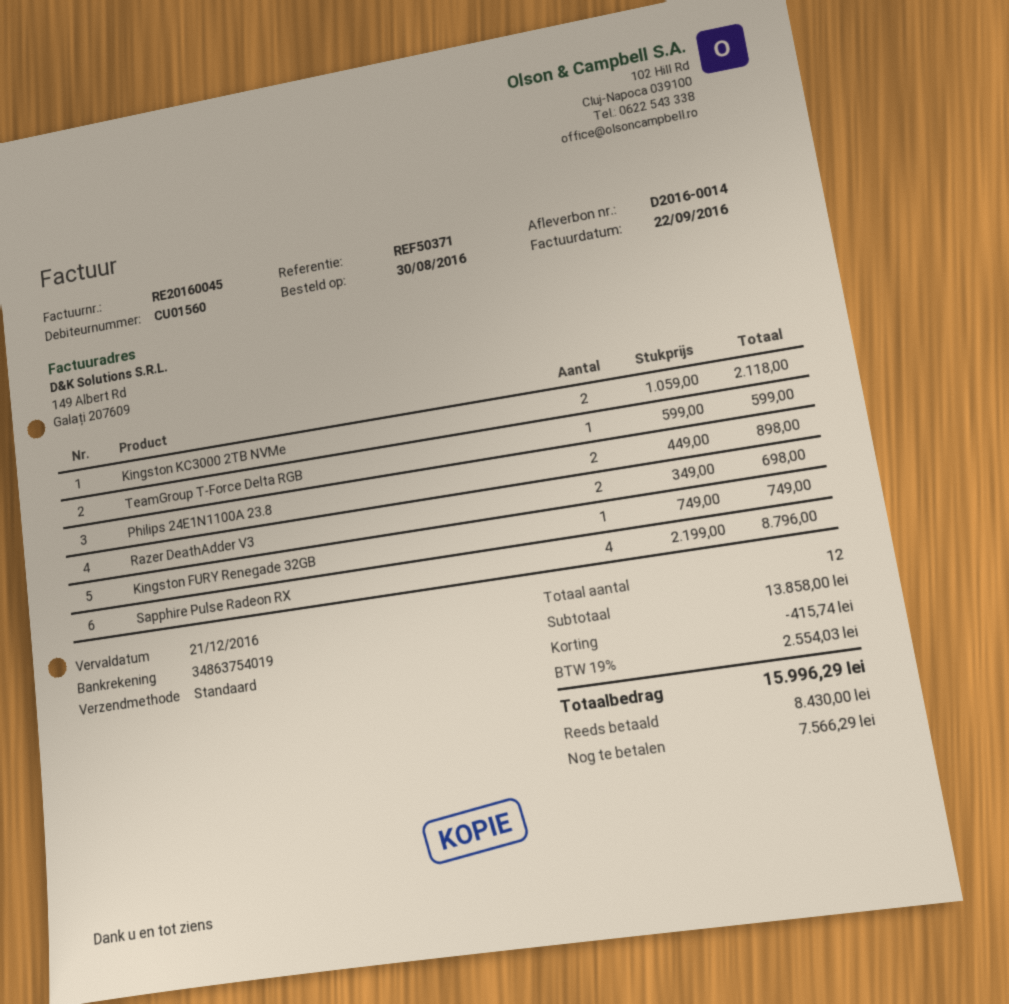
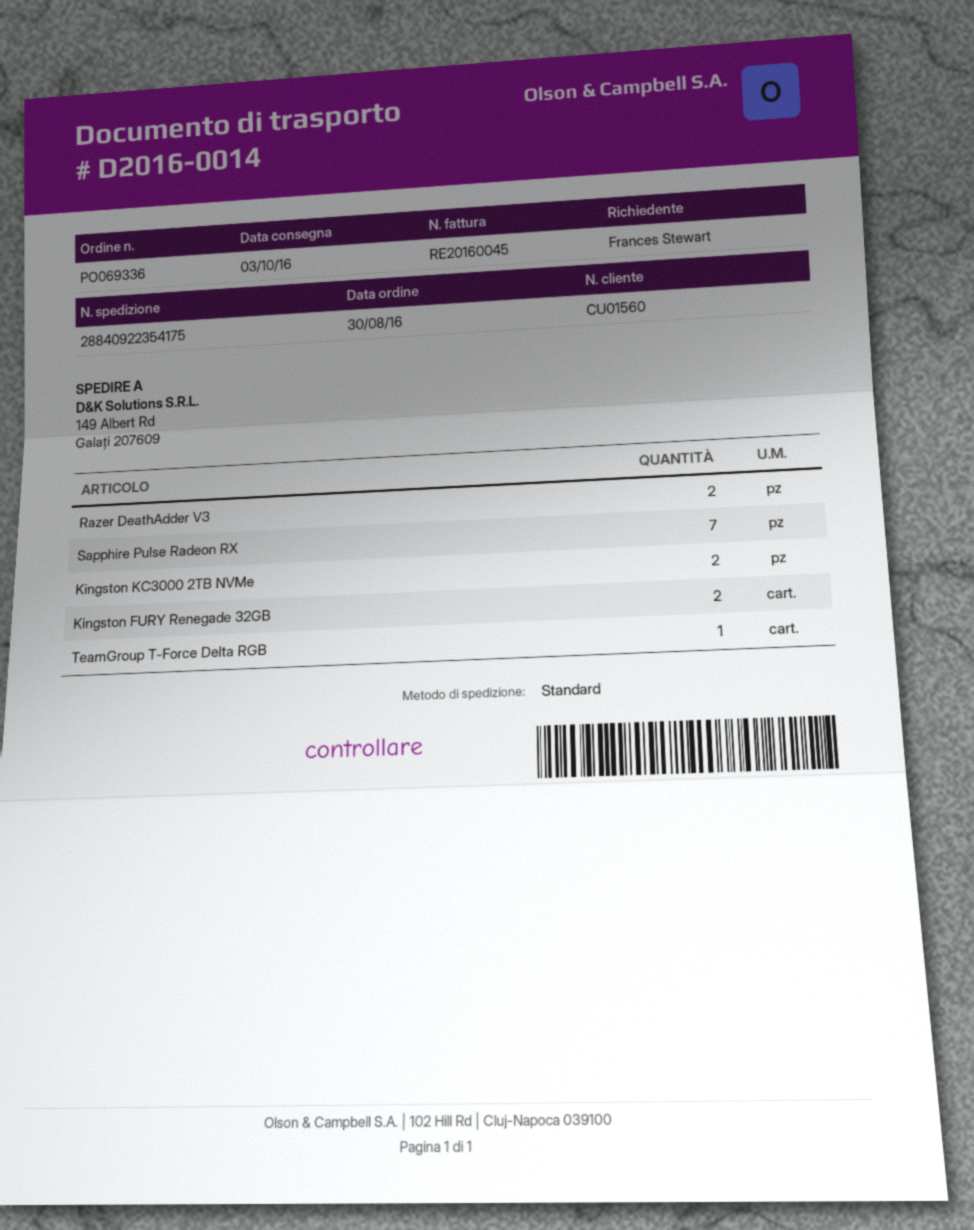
Philips 24E1N1100A 23.8: 2 -> none
Kingston FURY Renegade 32GB: 1 -> 2
Sapphire Pulse Radeon RX: 4 -> 7

